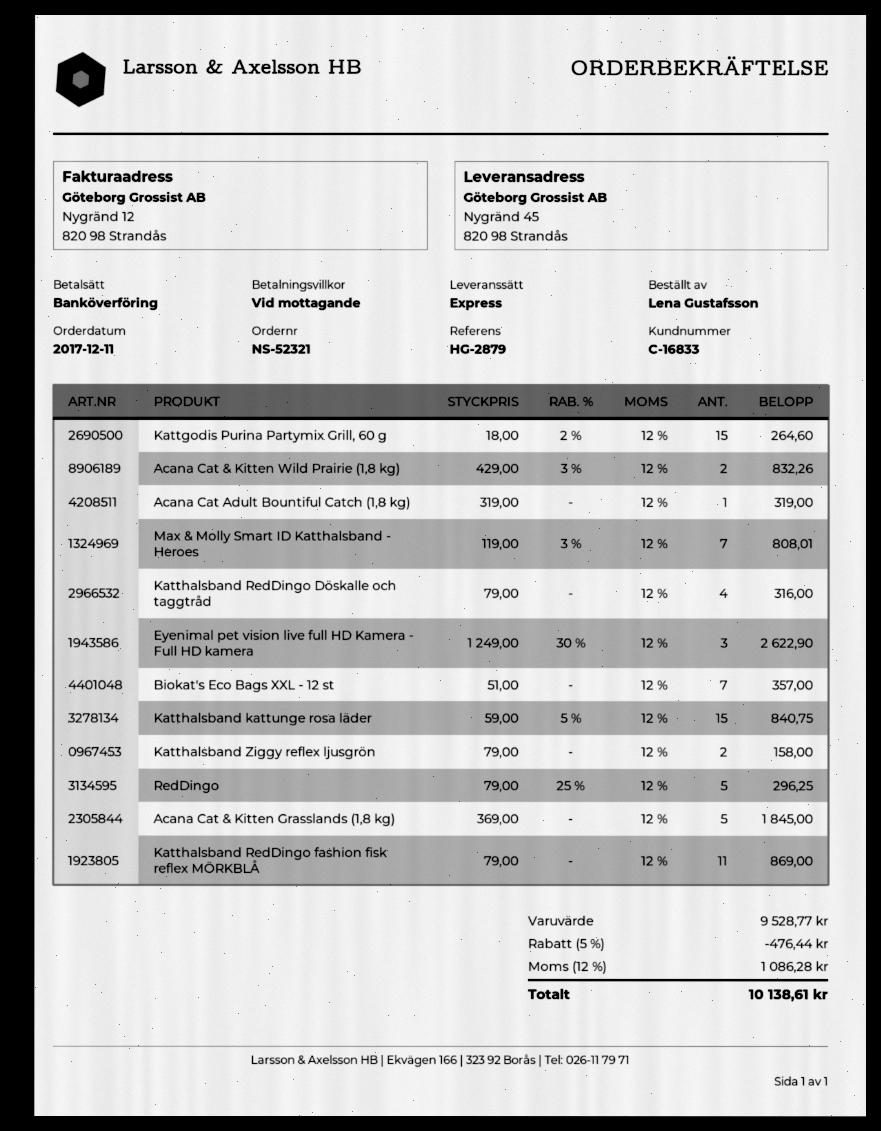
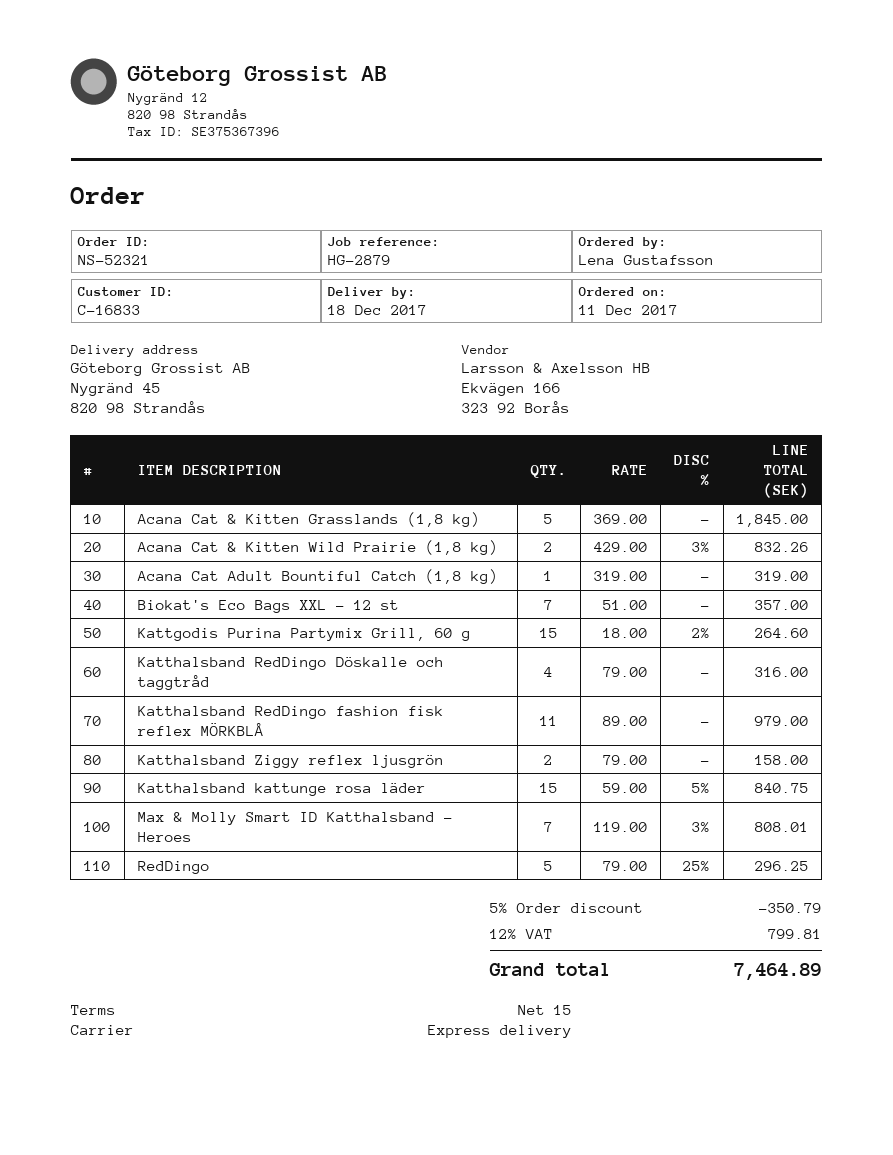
payment terms: on receipt -> 15 days
Eyenimal pet vision live full HD Kamera - Full HD kamera: 3 x 1249.00 - 30% = 2622.90 -> none
Katthalsband RedDingo fashion fisk reflex MÖRKBLÅ: 11 x 79.00 = 869.00 -> 11 x 89.00 = 979.00
discount: 5% = 476.44 -> 5% = 350.79
tax: 12% = 1086.28 -> 12% = 799.81
total: 10138.61 -> 7464.89

